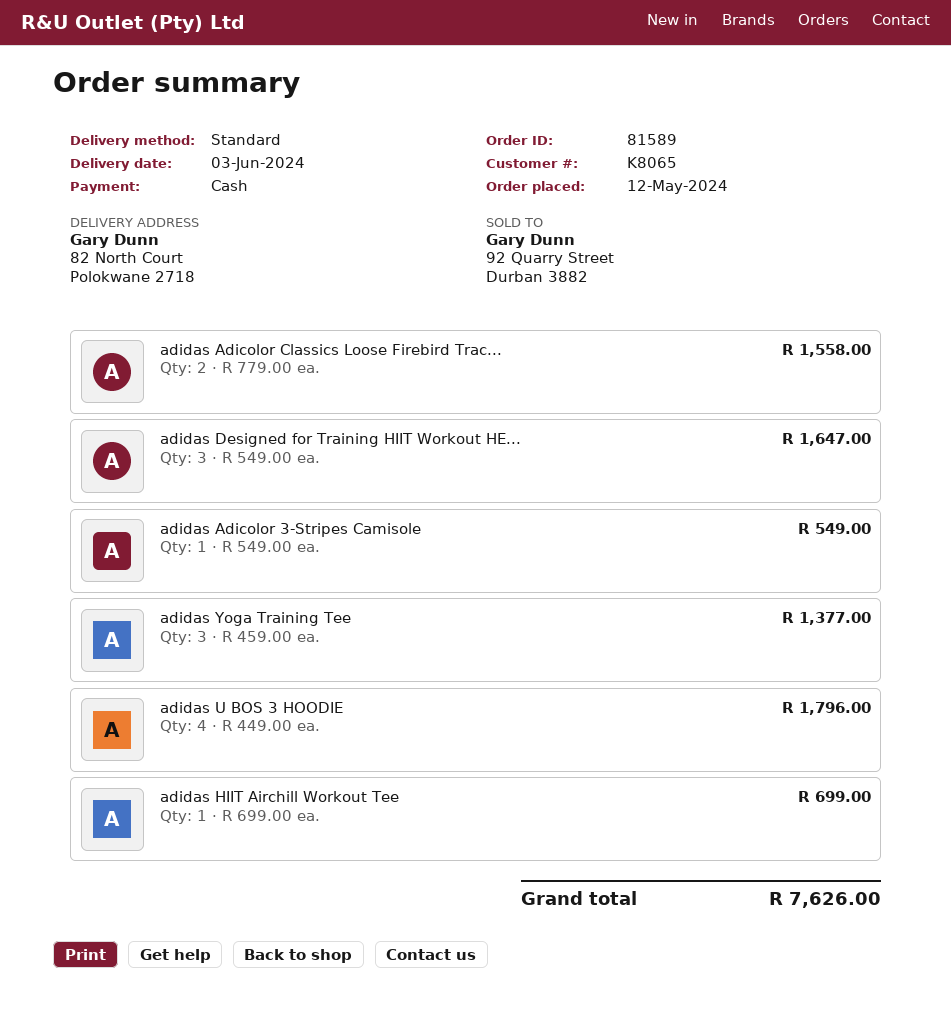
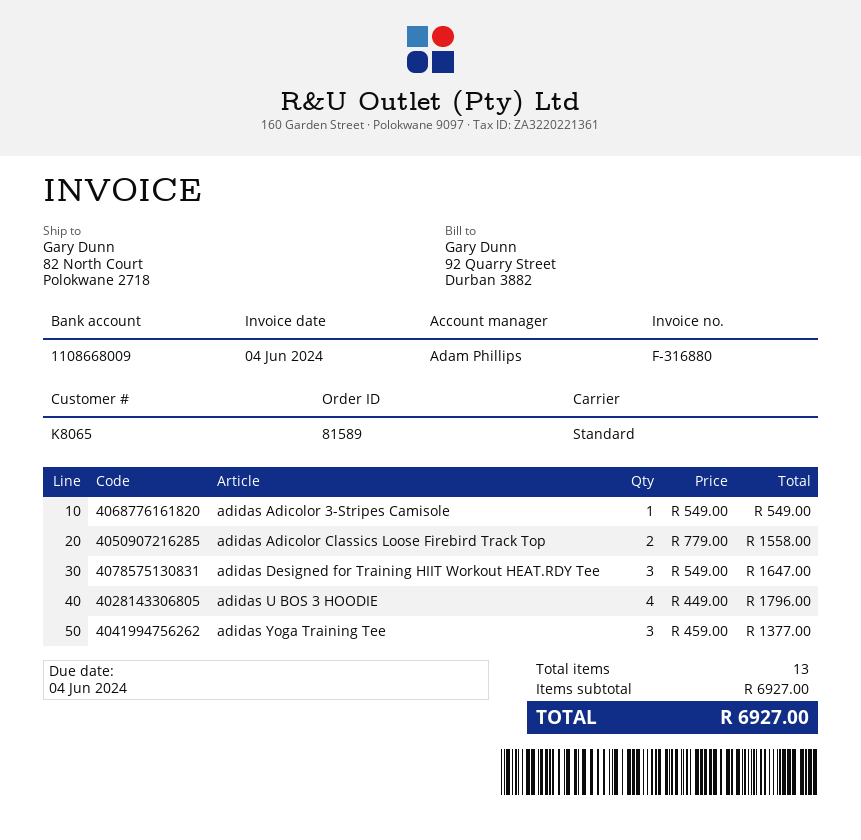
adidas HIIT Airchill Workout Tee: 1 x 699.00 = 699.00 -> none
total: 7626.00 -> 6927.00

